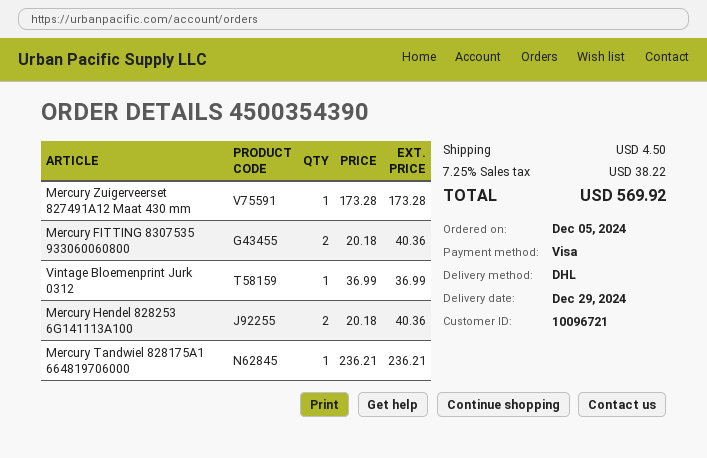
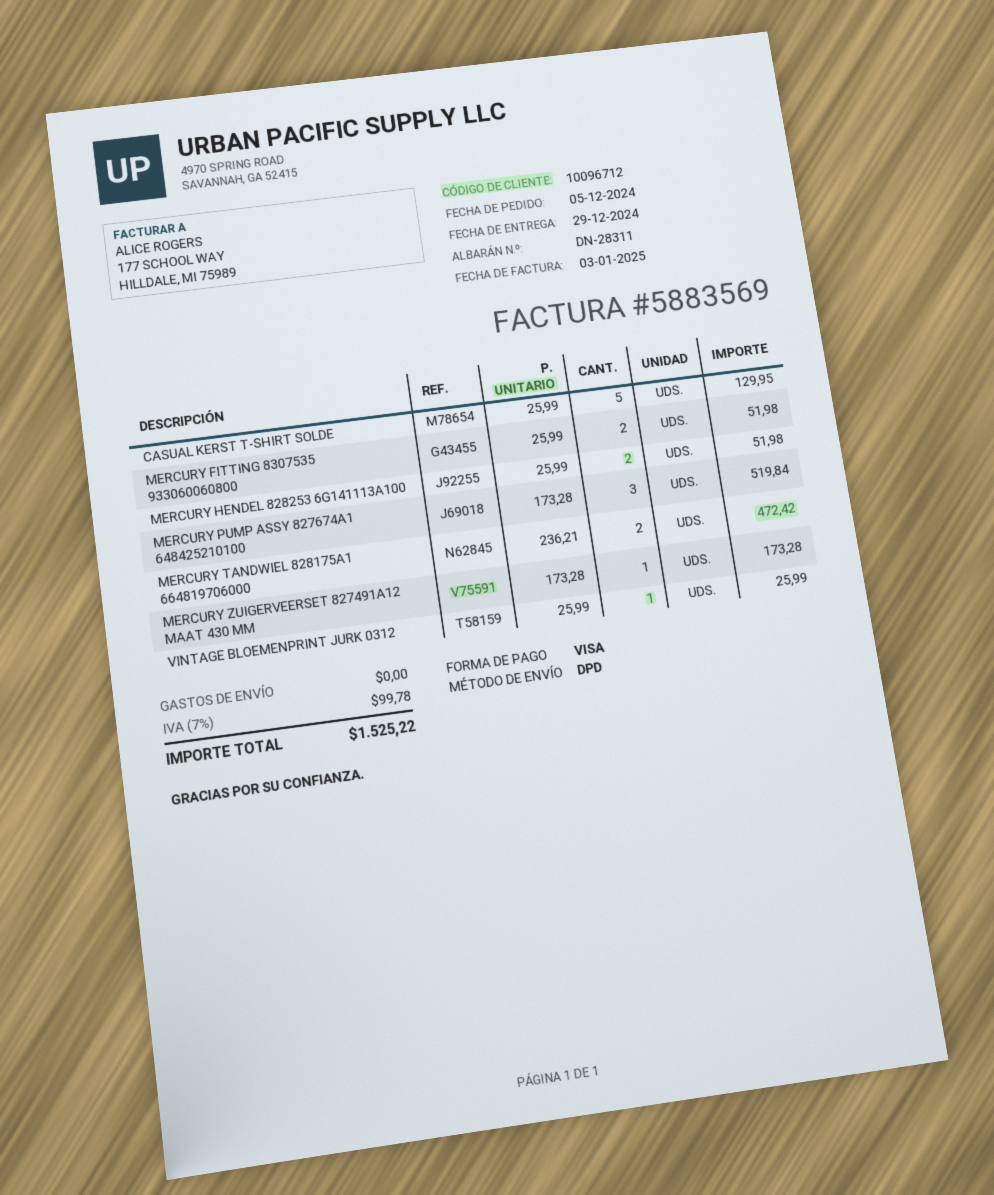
customer number: 10096721 -> 10096712
shipping method: DHL -> DPD
Mercury FITTING 8307535 933060060800: 2 x 20.18 = 40.36 -> 2 x 25.99 = 51.98
Vintage Bloemenprint Jurk 0312: 1 x 36.99 = 36.99 -> 1 x 25.99 = 25.99
Mercury Hendel 828253 6G141113A100: 2 x 20.18 = 40.36 -> 2 x 25.99 = 51.98
Mercury Tandwiel 828175A1 664819706000: 1 x 236.21 = 236.21 -> 2 x 236.21 = 472.42
CASUAL KERST T-SHIRT SOLDE: none -> 5 x 25.99 = 129.95
MERCURY PUMP ASSY 827674A1 648425210100: none -> 3 x 173.28 = 519.84
shipping: 4.50 -> 0.00
tax: 7.25% = 38.22 -> 7% = 99.78
total: 569.92 -> 1525.22

